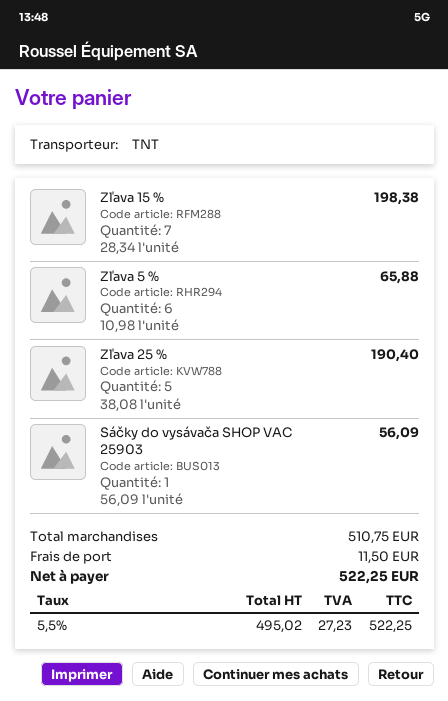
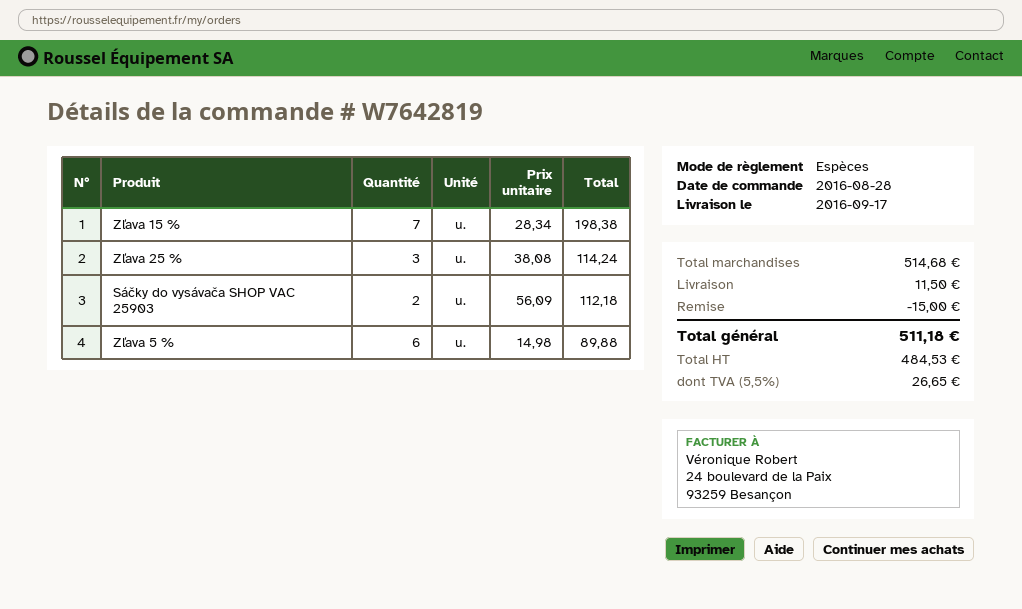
Zľava 5 %: 6 x 10.98 = 65.88 -> 6 x 14.98 = 89.88
Zľava 25 %: 5 x 38.08 = 190.40 -> 3 x 38.08 = 114.24
Sáčky do vysávača SHOP VAC 25903: 1 x 56.09 = 56.09 -> 2 x 56.09 = 112.18
subtotal: 510.75 -> 514.68
discount: none -> 15.00
net: 495.02 -> 484.53
tax: 5.5% = 27.23 -> 5.5% = 26.65
total: 522.25 -> 511.18

